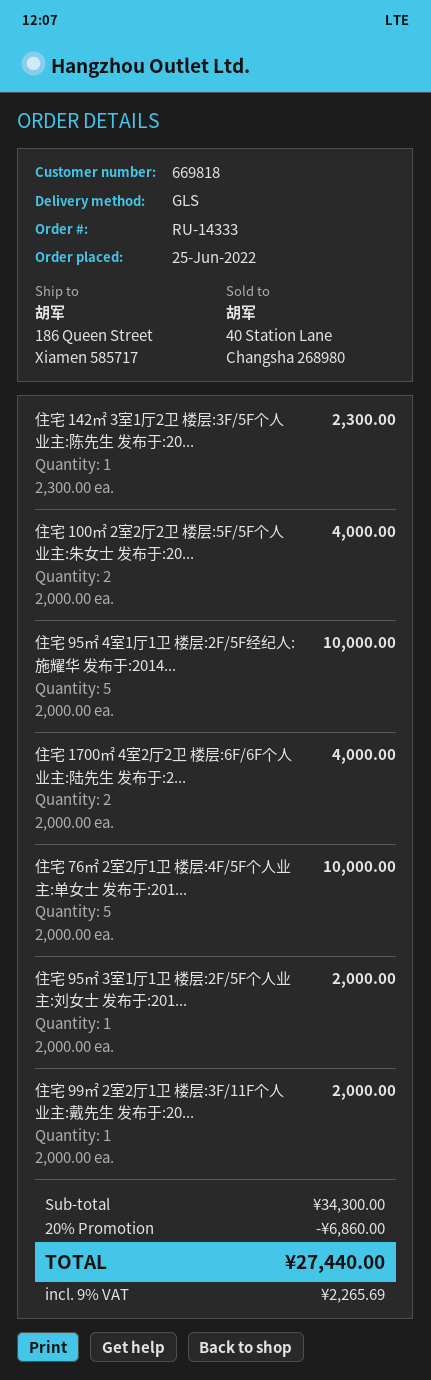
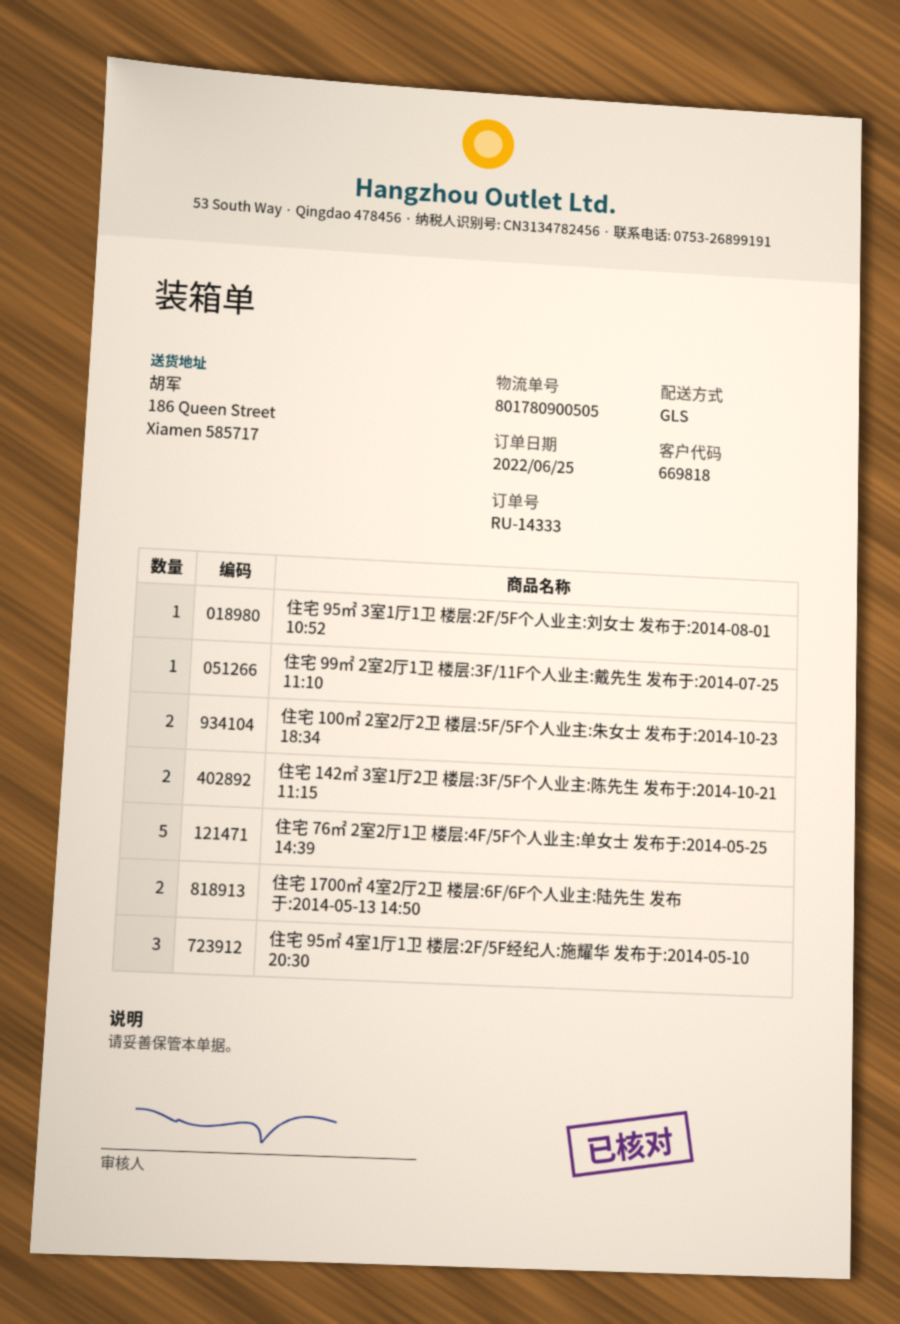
住宅 142㎡ 3室1厅2卫 楼层:3F/5F个人业主:陈先生 发布于:20...: 1 -> 2
住宅 95㎡ 4室1厅1卫 楼层:2F/5F经纪人:施耀华 发布于:2014...: 5 -> 3

